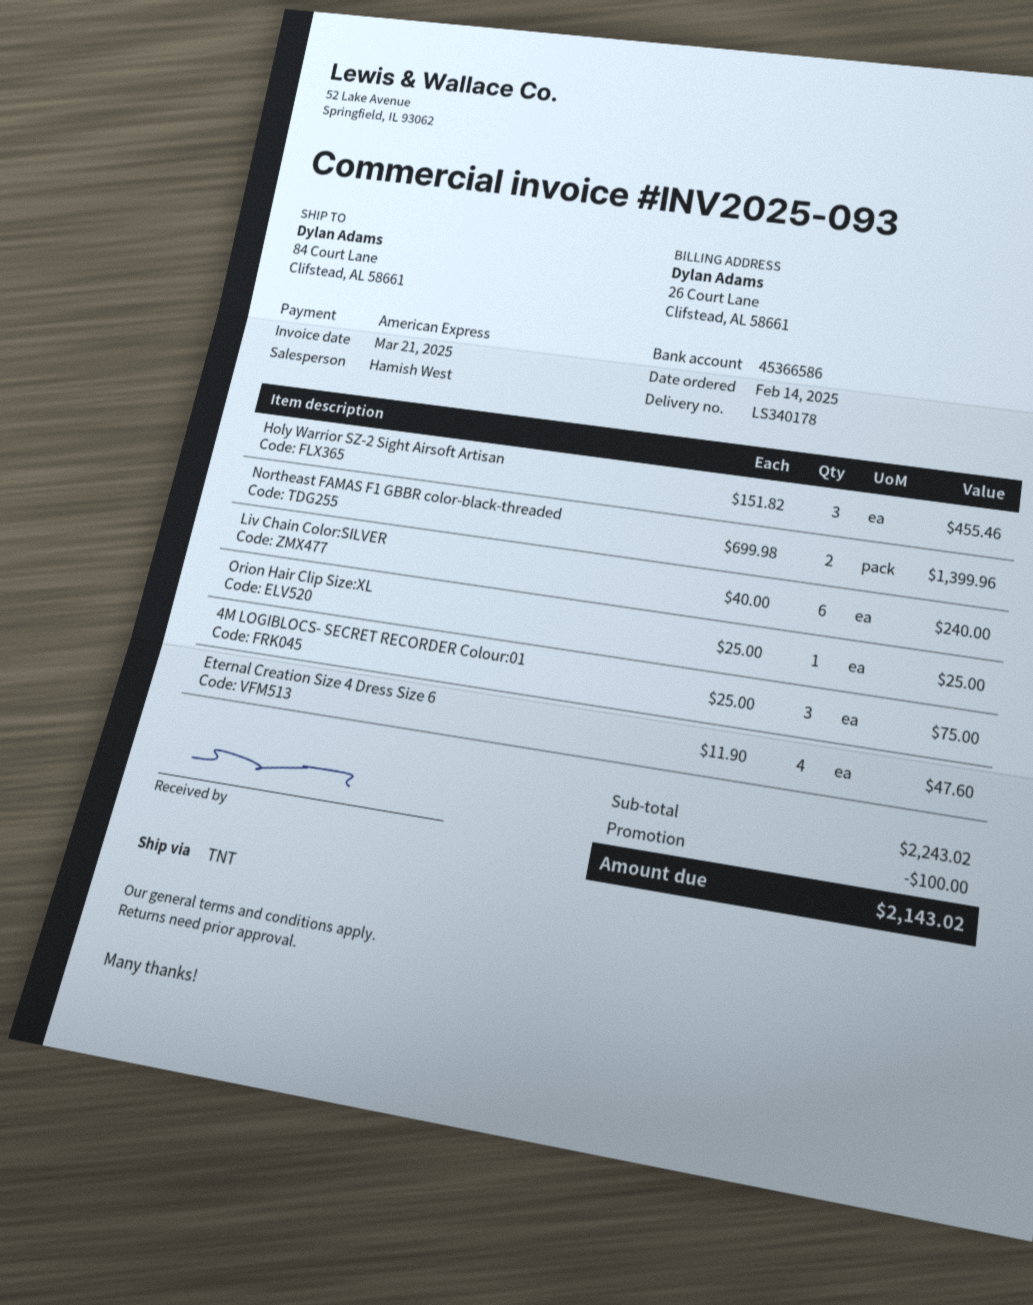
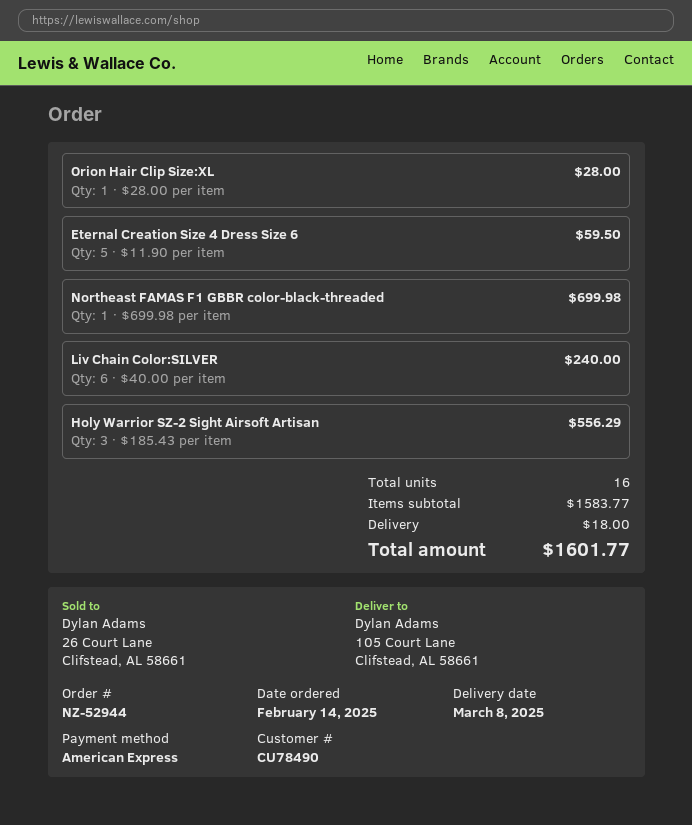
ship to: 84 Court Lane, Clifstead, AL 58661 -> 105 Court Lane, Clifstead, AL 58661
Holy Warrior SZ-2 Sight Airsoft Artisan: 3 x 151.82 = 455.46 -> 3 x 185.43 = 556.29
Northeast FAMAS F1 GBBR color-black-threaded: 2 x 699.98 = 1399.96 -> 1 x 699.98 = 699.98
Orion Hair Clip Size:XL: 1 x 25.00 = 25.00 -> 1 x 28.00 = 28.00
4M LOGIBLOCS- SECRET RECORDER Colour:01: 3 x 25.00 = 75.00 -> none
Eternal Creation Size 4 Dress Size 6: 4 x 11.90 = 47.60 -> 5 x 11.90 = 59.50
subtotal: 2243.02 -> 1583.77
discount: 100.00 -> none
shipping: none -> 18.00
total: 2143.02 -> 1601.77

